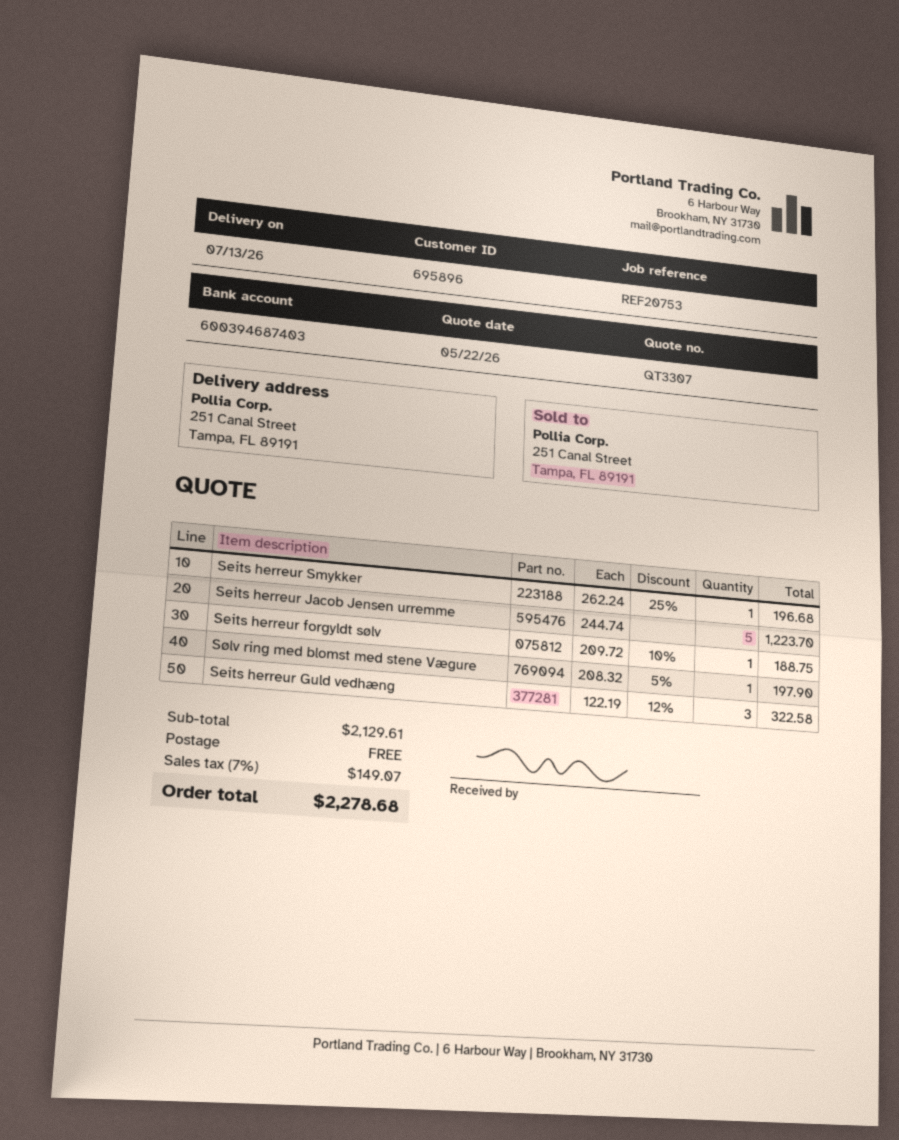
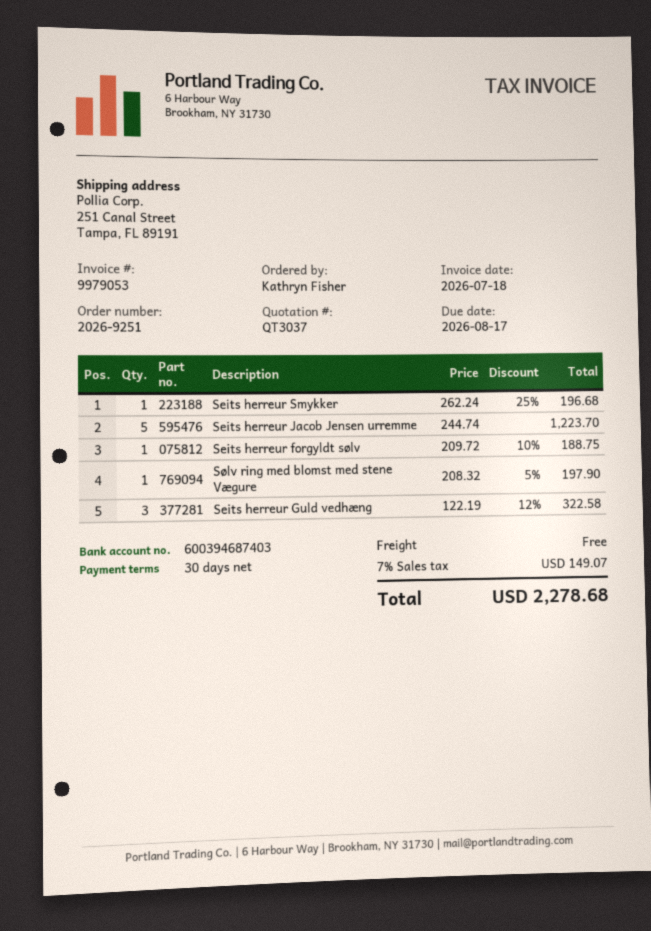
quote number: QT3307 -> QT3037

